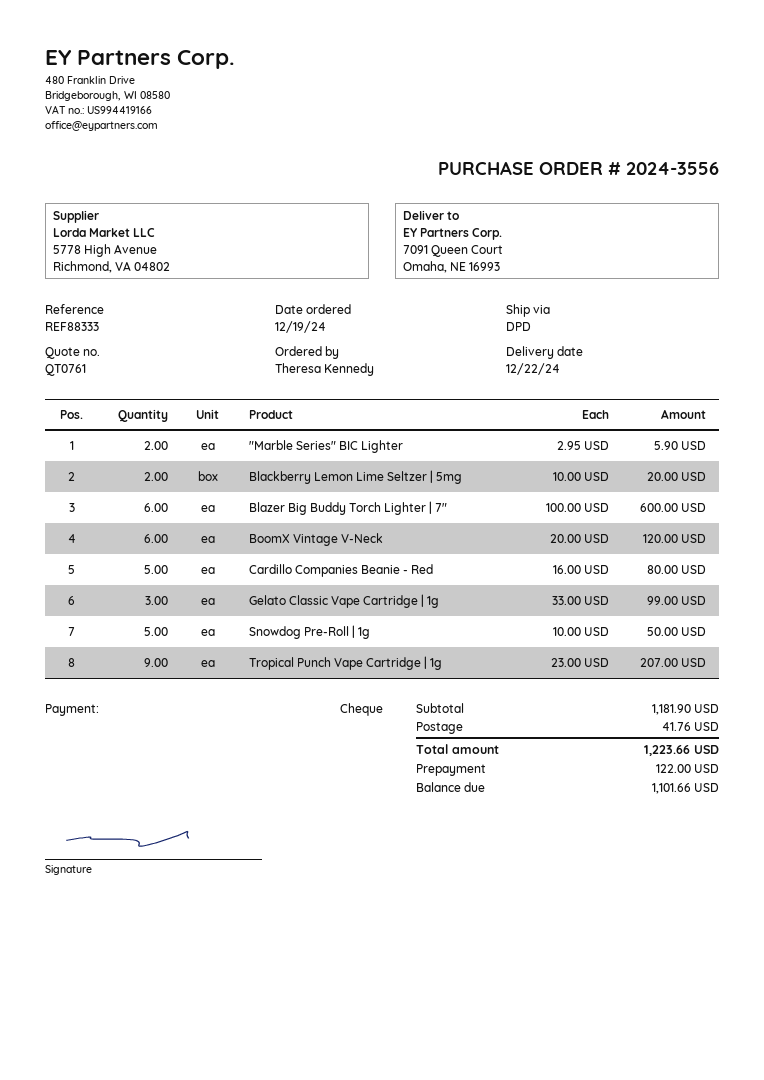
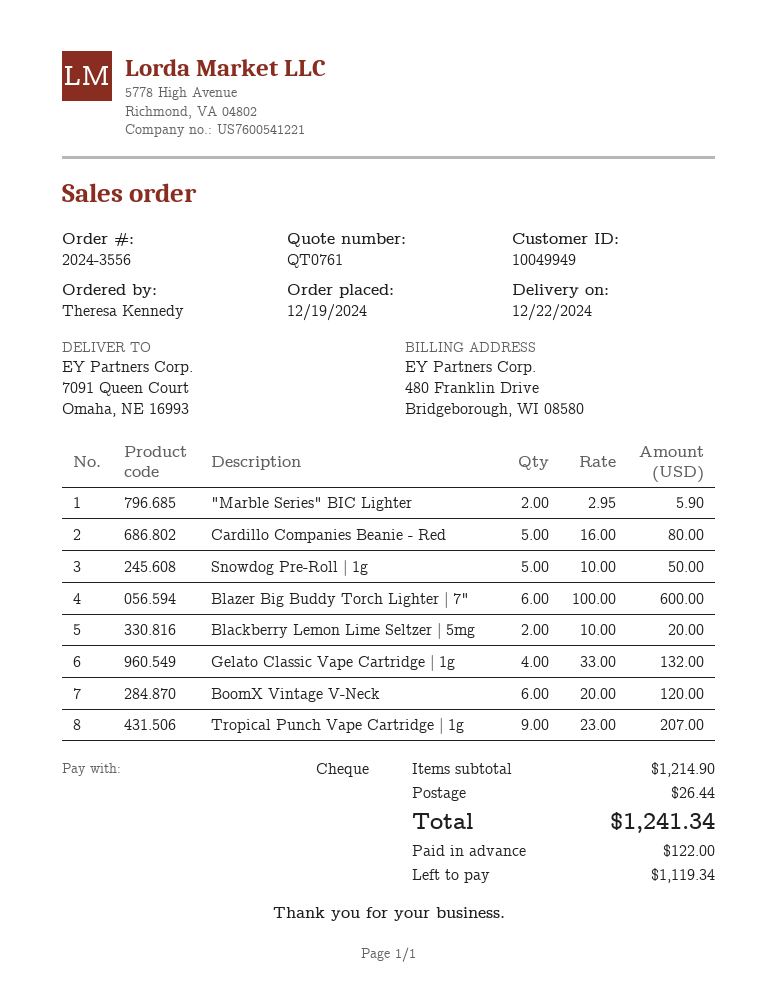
Gelato Classic Vape Cartridge | 1g: 3 x 33.00 = 99.00 -> 4 x 33.00 = 132.00
subtotal: 1181.90 -> 1214.90
shipping: 41.76 -> 26.44
total: 1223.66 -> 1241.34
balance: 1101.66 -> 1119.34

